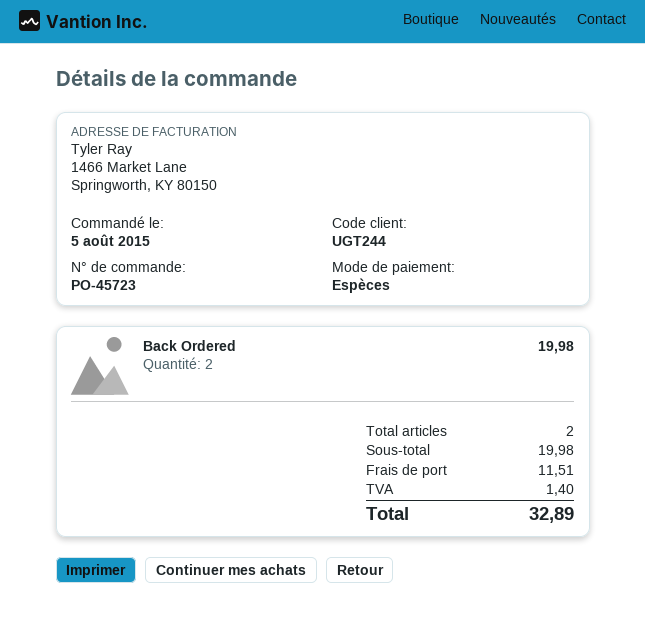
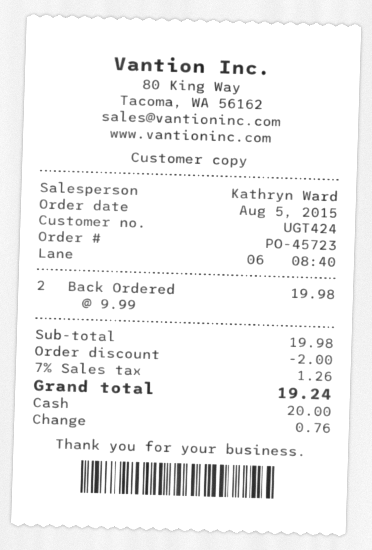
customer number: UGT244 -> UGT424
discount: none -> 2.00
shipping: 11.51 -> none
tax: 1.40 -> 1.26
total: 32.89 -> 19.24

